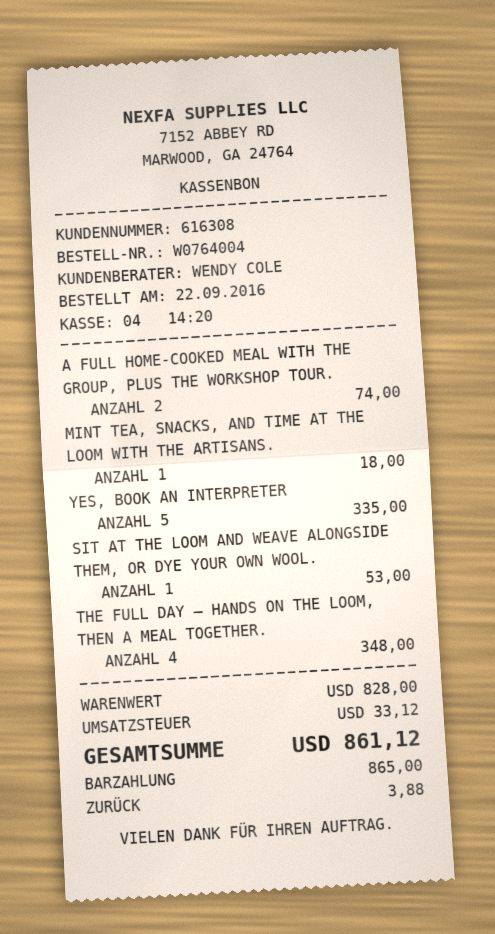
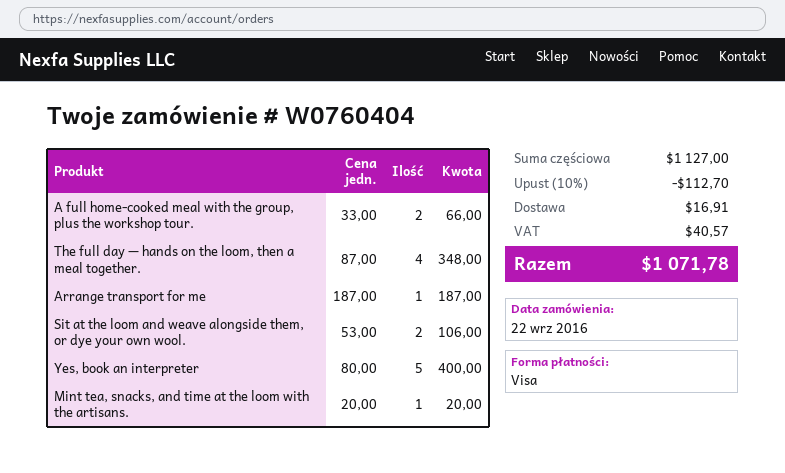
order number: W0764004 -> W0760404
payment method: cash -> Visa
A FULL HOME-COOKED MEAL WITH THE GROUP, PLUS THE WORKSHOP TOUR.: 2 for 74.00 -> 2 for 66.00
MINT TEA, SNACKS, AND TIME AT THE LOOM WITH THE ARTISANS.: 1 for 18.00 -> 1 for 20.00
YES, BOOK AN INTERPRETER: 5 for 335.00 -> 5 for 400.00
SIT AT THE LOOM AND WEAVE ALONGSIDE THEM, OR DYE YOUR OWN WOOL.: 1 for 53.00 -> 2 for 106.00
Arrange transport for me: none -> 1 for 187.00
subtotal: 828.00 -> 1127.00
discount: none -> 10% = 112.70
shipping: none -> 16.91
tax: 33.12 -> 40.57
total: 861.12 -> 1071.78

